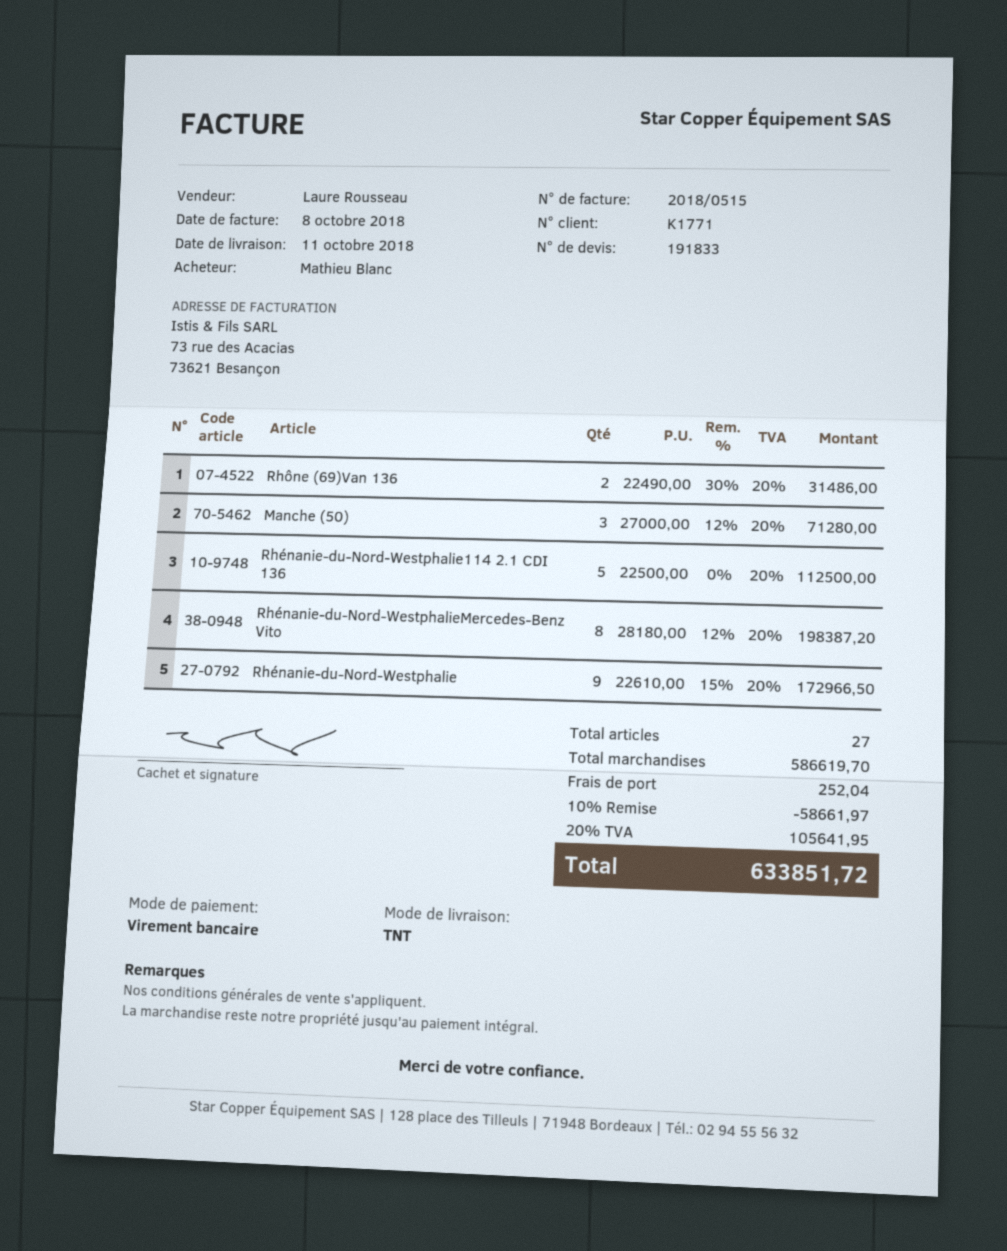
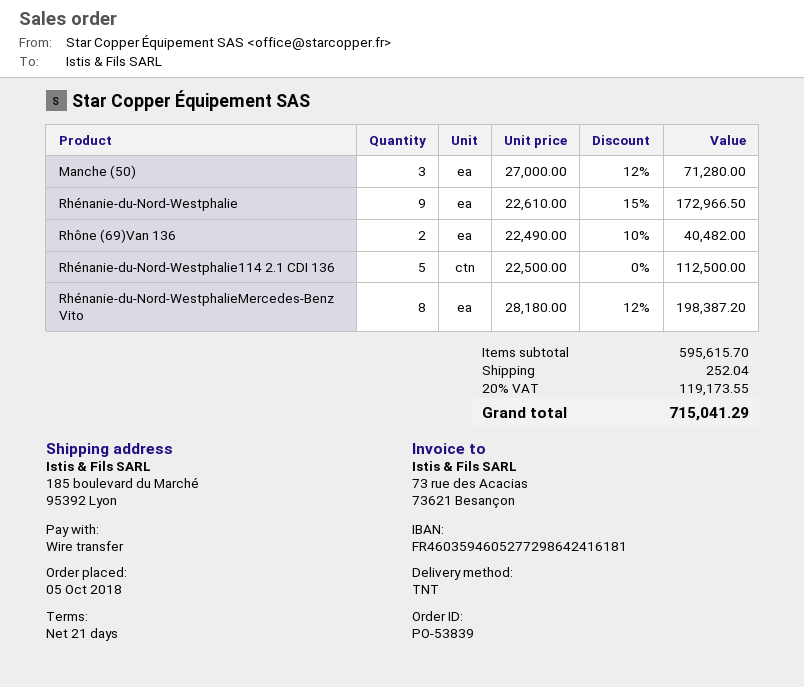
Rhône (69)Van 136: 2 x 22490.00 - 30% = 31486.00 -> 2 x 22490.00 - 10% = 40482.00
subtotal: 586619.70 -> 595615.70
discount: 10% = 58661.97 -> none
tax: 20% = 105641.95 -> 20% = 119173.55
total: 633851.72 -> 715041.29

